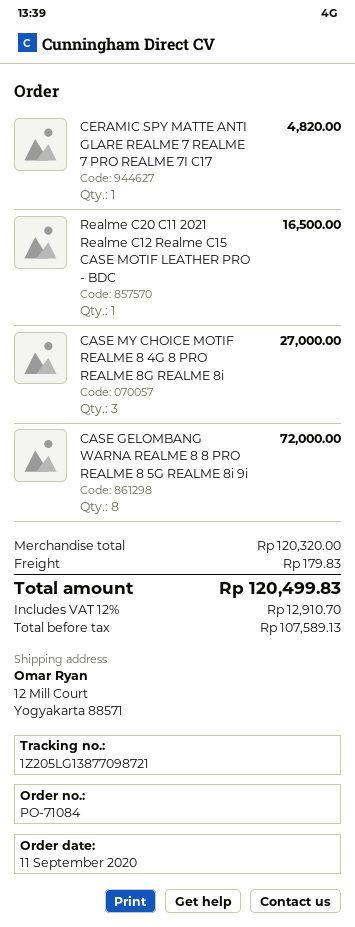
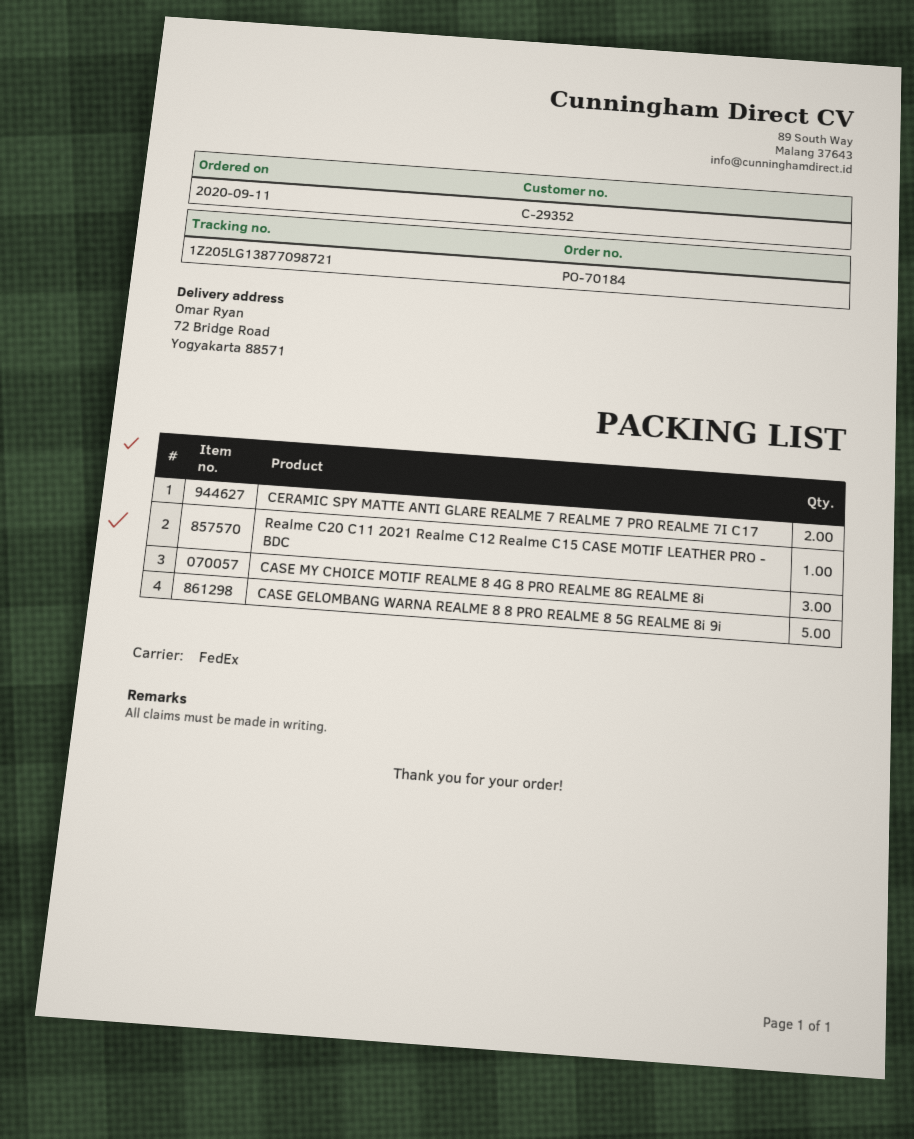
order number: PO-71084 -> PO-70184
ship to: 12 Mill Court, Yogyakarta 88571 -> 72 Bridge Road, Yogyakarta 88571
CERAMIC SPY MATTE ANTI GLARE REALME 7 REALME 7 PRO REALME 7I C17: 1 -> 2
CASE GELOMBANG WARNA REALME 8 8 PRO REALME 8 5G REALME 8i 9i: 8 -> 5

